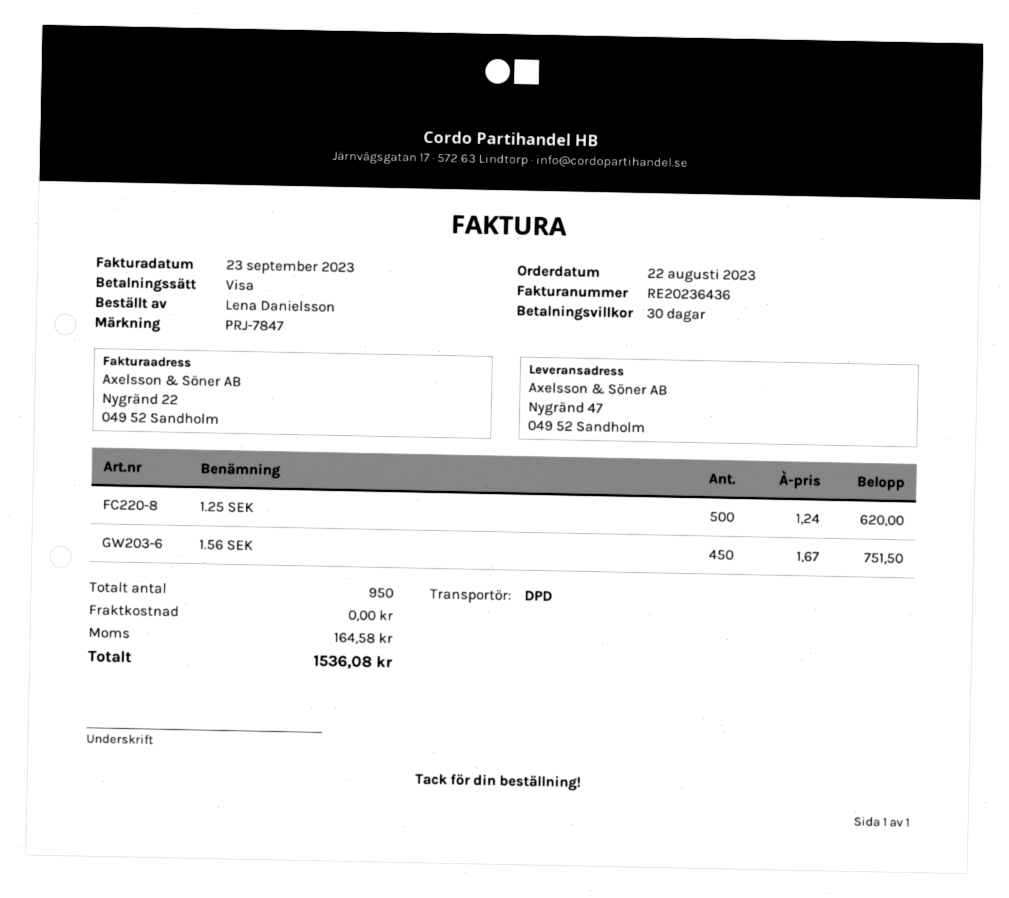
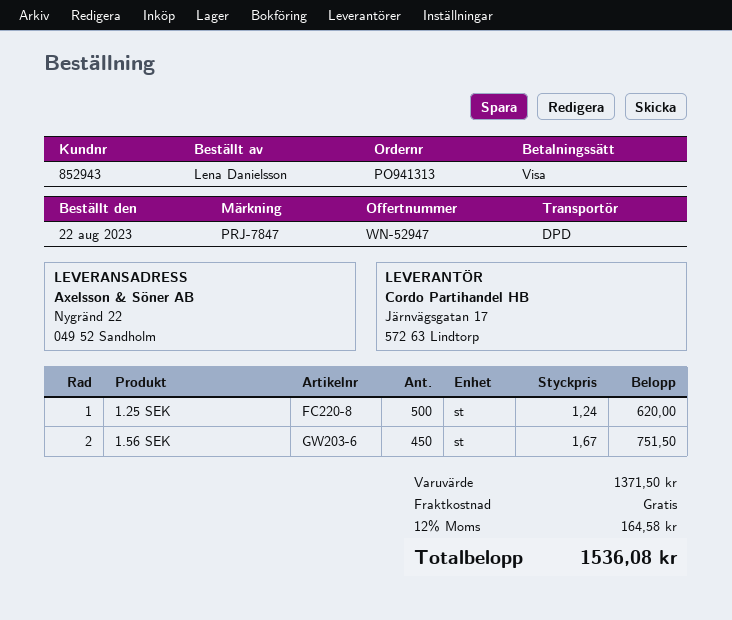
ship to: Nygränd 47, 049 52 Sandholm -> Nygränd 22, 049 52 Sandholm

